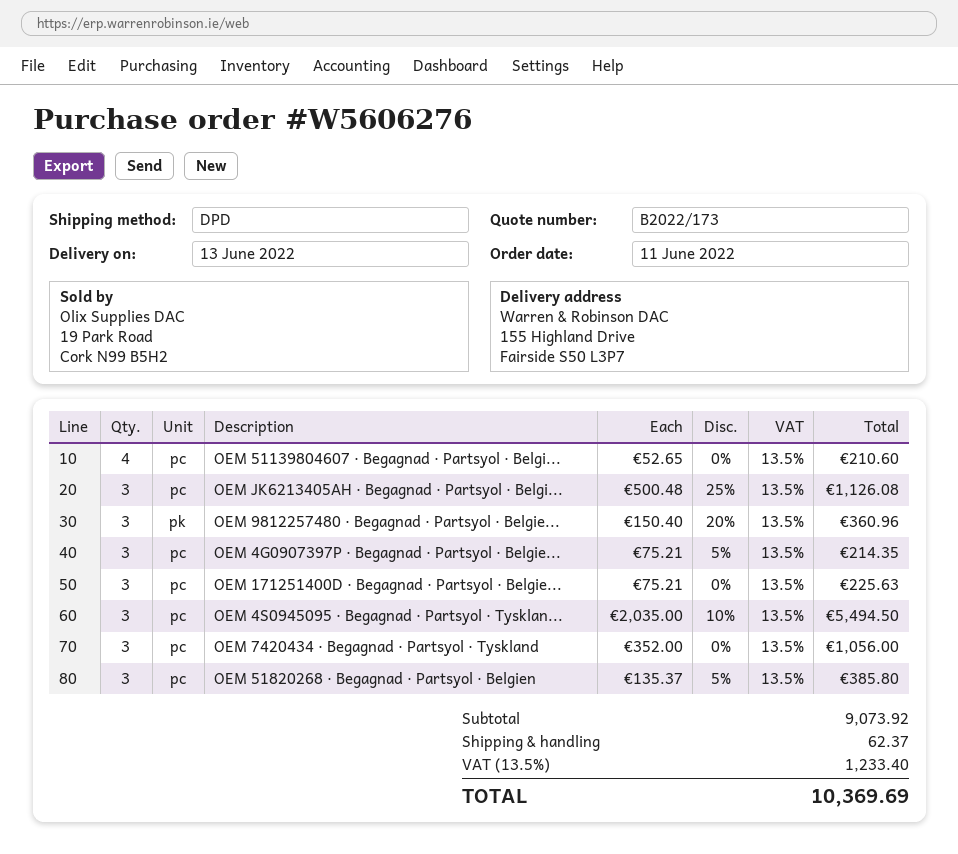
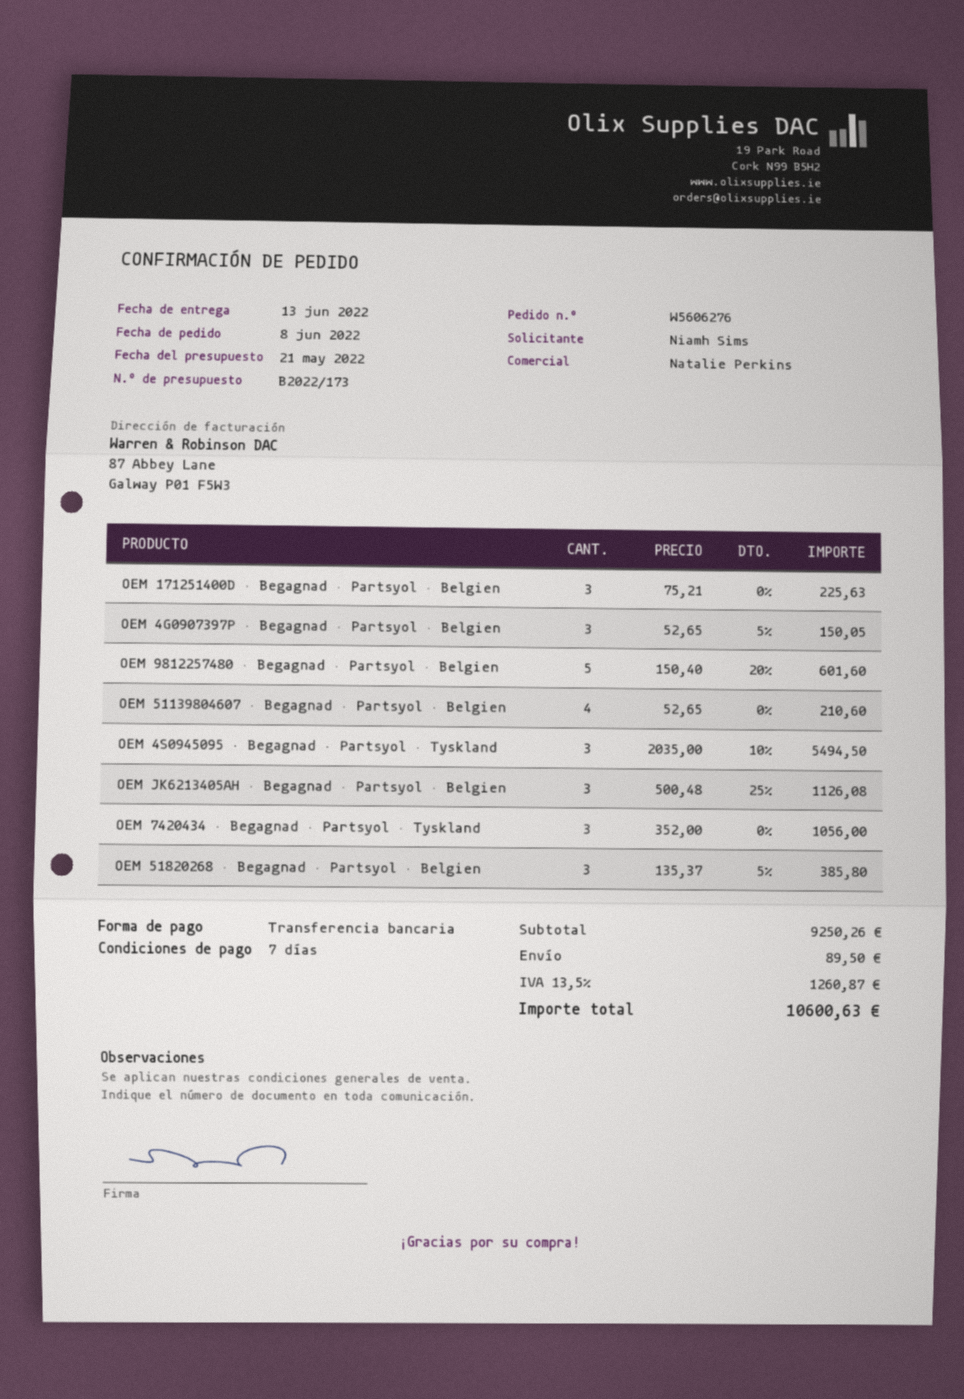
order date: 2022-06-11 -> 2022-06-08
OEM 9812257480 · Begagnad · Partsyol · Belgie...: 3 x 150.40 - 20% = 360.96 -> 5 x 150.40 - 20% = 601.60
OEM 4G0907397P · Begagnad · Partsyol · Belgie...: 3 x 75.21 - 5% = 214.35 -> 3 x 52.65 - 5% = 150.05
subtotal: 9073.92 -> 9250.26
shipping: 62.37 -> 89.50
tax: 13.5% = 1233.40 -> 13.5% = 1260.87
total: 10369.69 -> 10600.63

